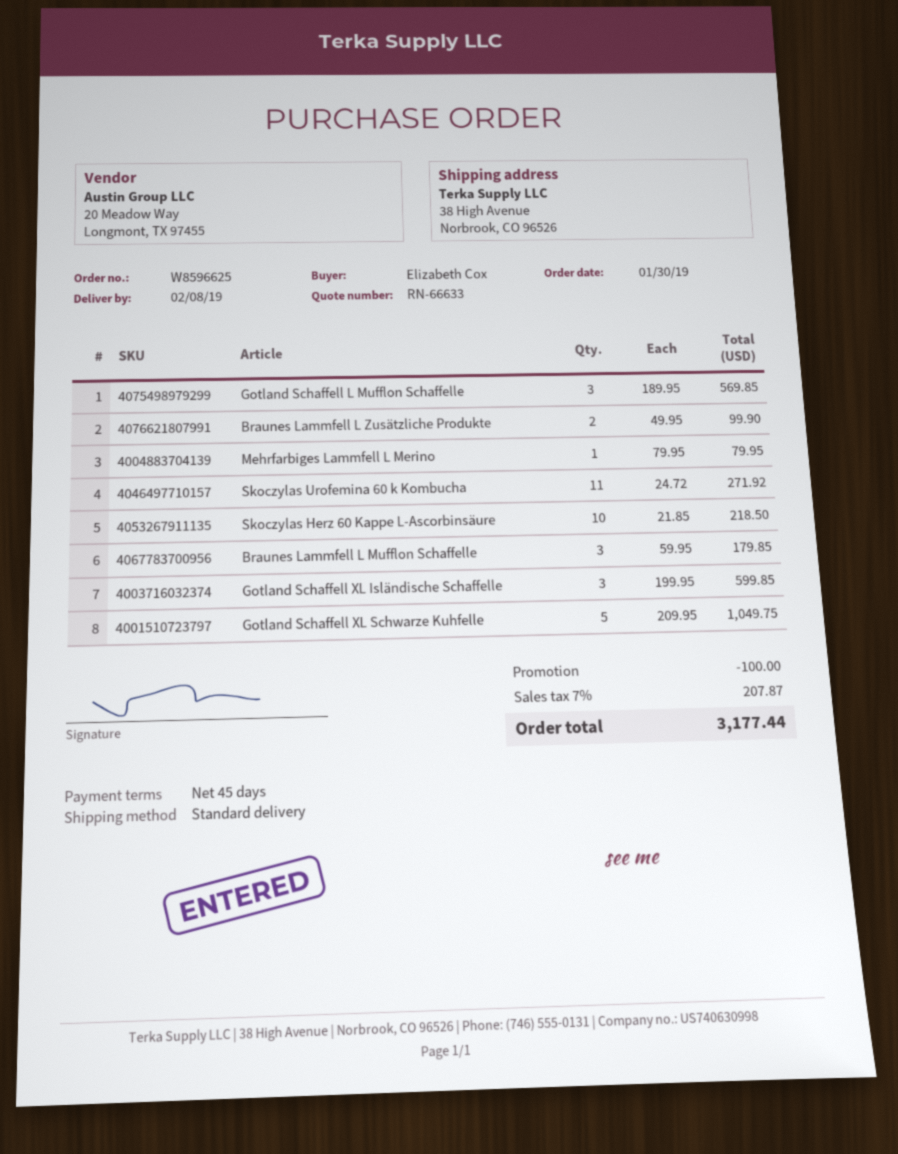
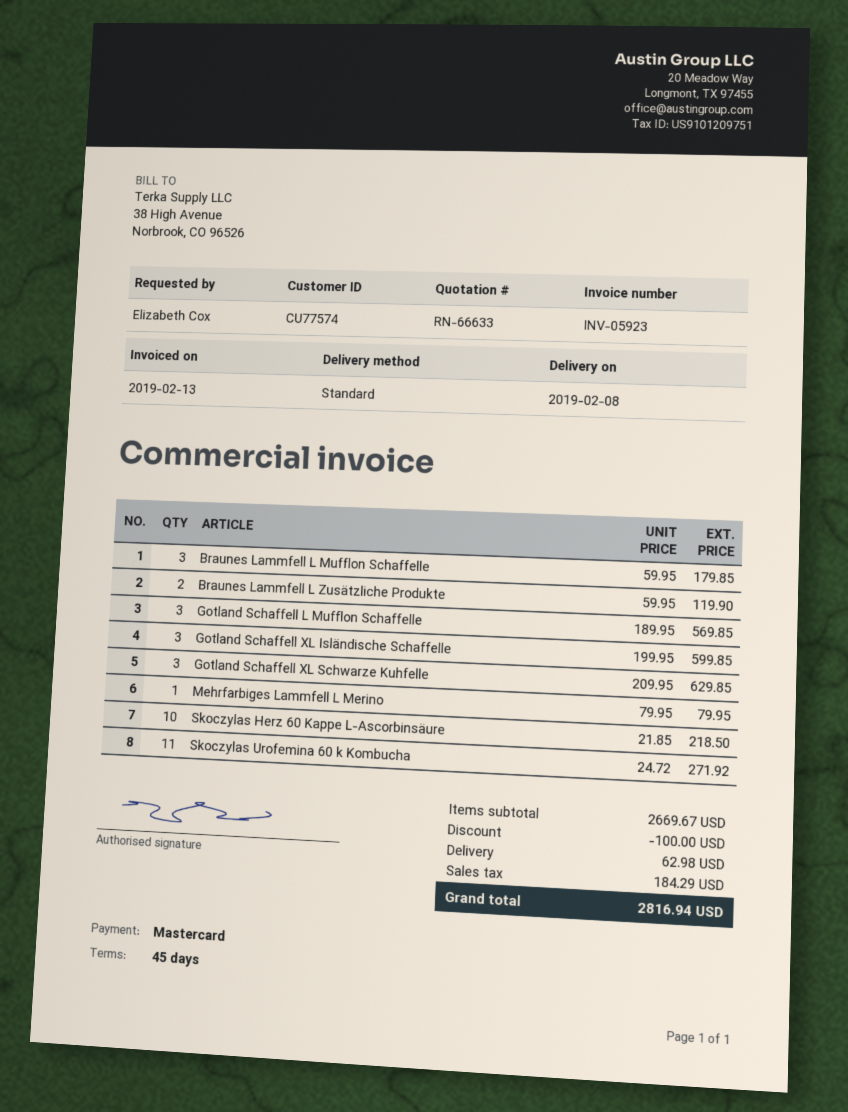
Braunes Lammfell L Zusätzliche Produkte: 2 x 49.95 = 99.90 -> 2 x 59.95 = 119.90
Gotland Schaffell XL Schwarze Kuhfelle: 5 x 209.95 = 1049.75 -> 3 x 209.95 = 629.85
shipping: none -> 62.98
tax: 207.87 -> 184.29
total: 3177.44 -> 2816.94

